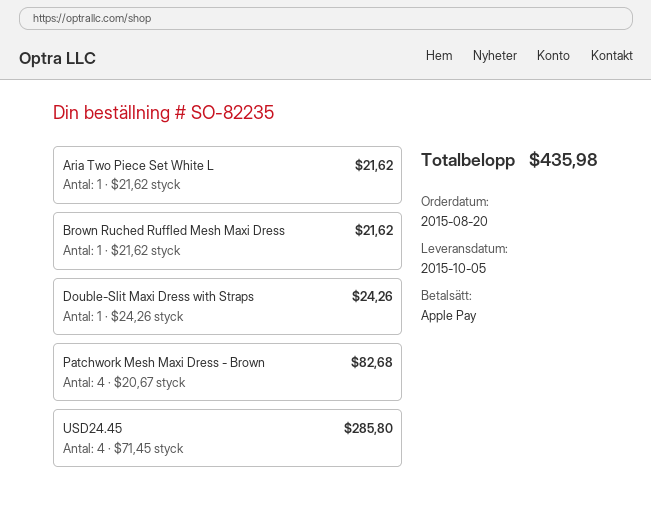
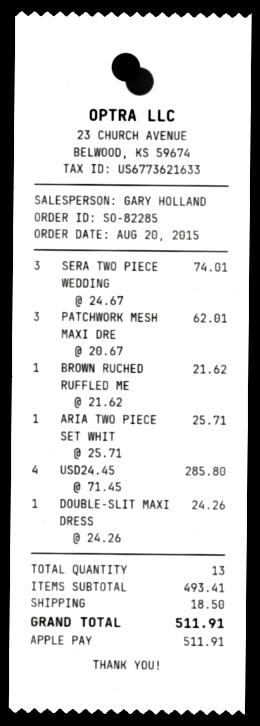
order number: SO-82235 -> SO-82285
Aria Two Piece Set White L: 1 x 21.62 = 21.62 -> 1 x 25.71 = 25.71
Patchwork Mesh Maxi Dress - Brown: 4 x 20.67 = 82.68 -> 3 x 20.67 = 62.01
SERA TWO PIECE WEDDING: none -> 3 x 24.67 = 74.01
shipping: none -> 18.50
total: 435.98 -> 511.91

